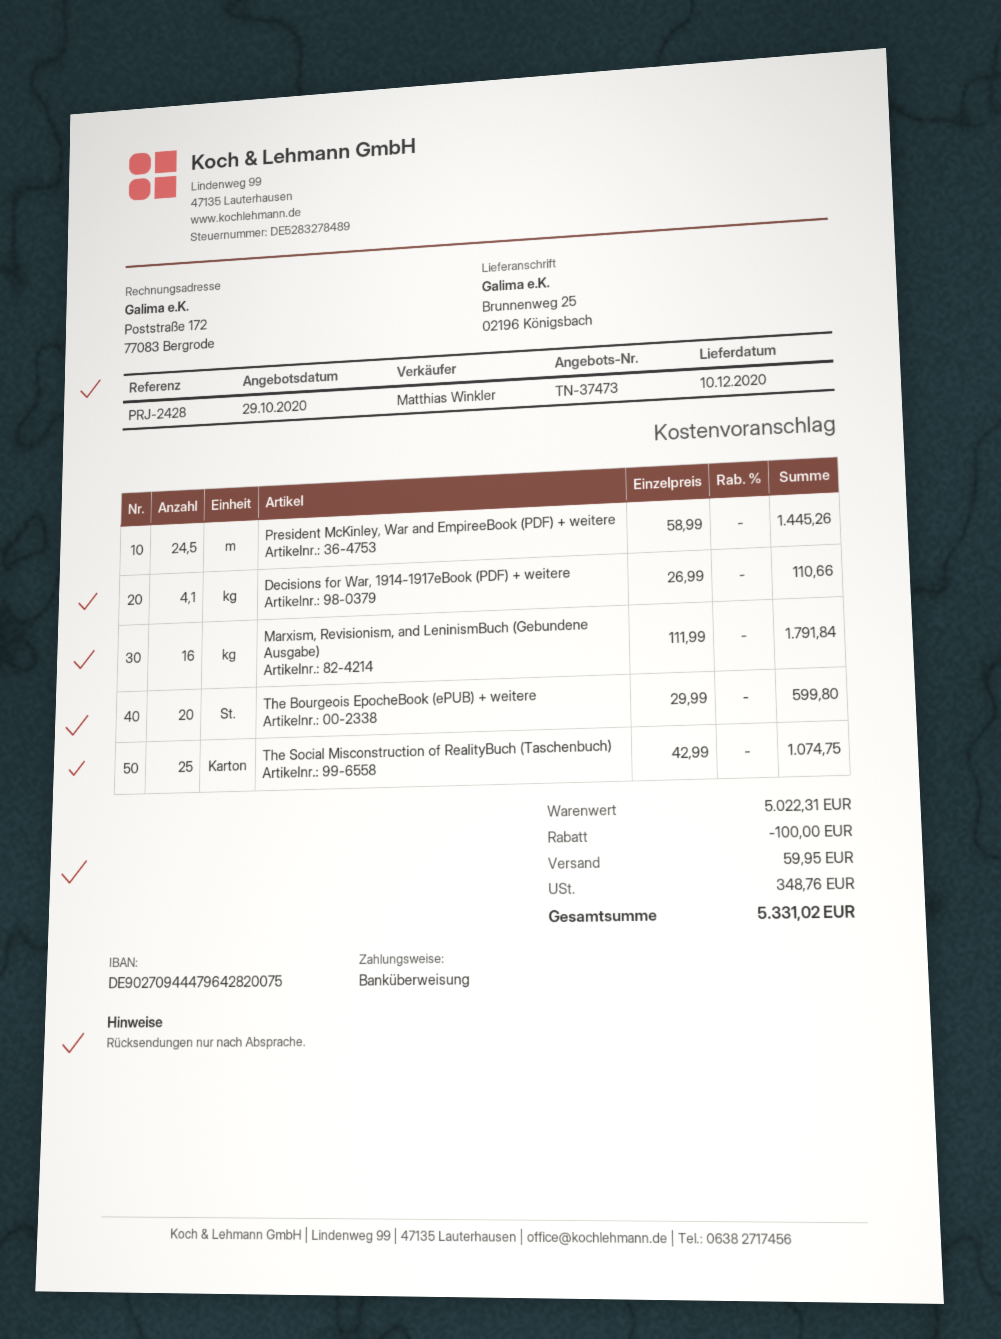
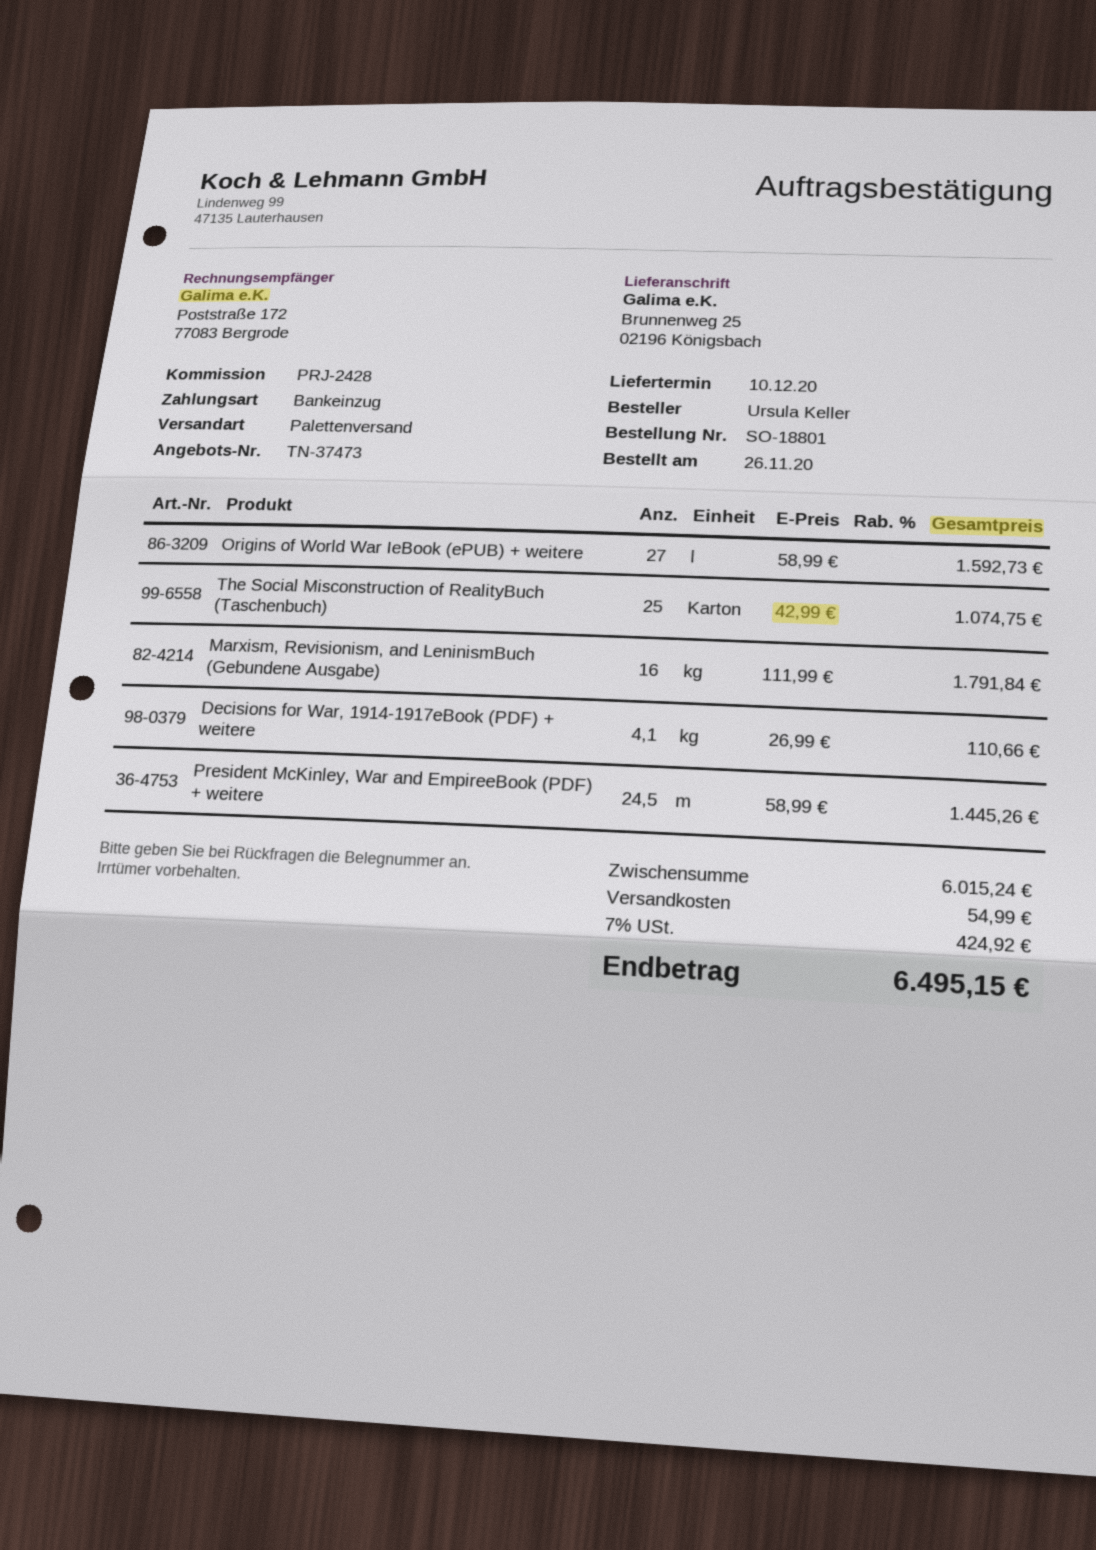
payment method: bank transfer -> direct debit
The Bourgeois EpocheBook (ePUB) + weitere: 20 x 29.99 = 599.80 -> none
Origins of World War IeBook (ePUB) + weitere: none -> 27 x 58.99 = 1592.73
subtotal: 5022.31 -> 6015.24
discount: 100.00 -> none
shipping: 59.95 -> 54.99
tax: 348.76 -> 424.92
total: 5331.02 -> 6495.15

